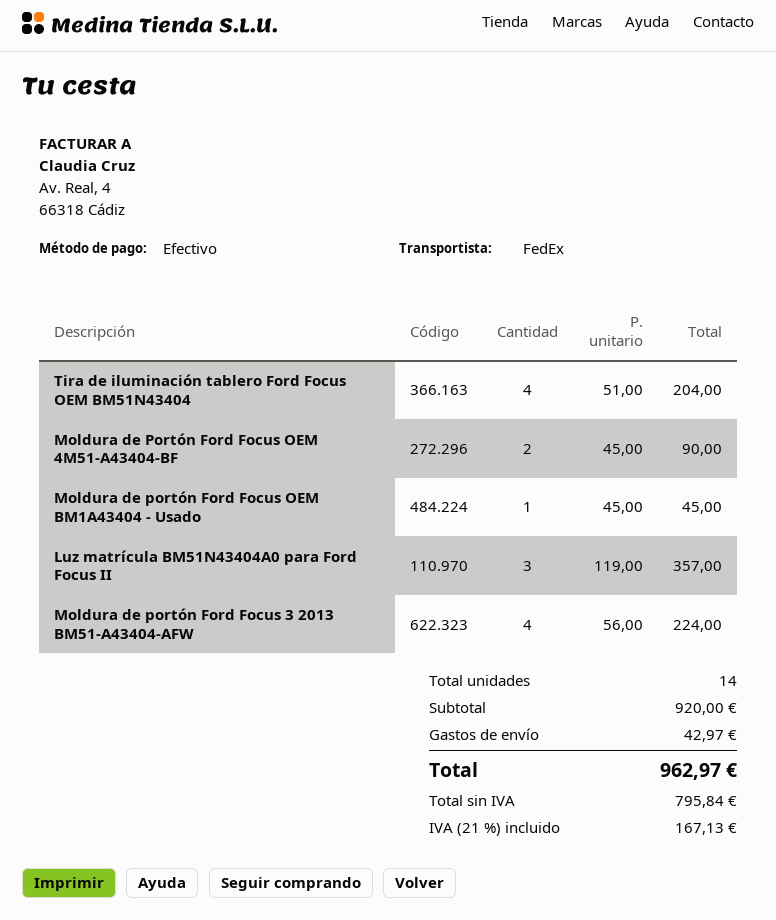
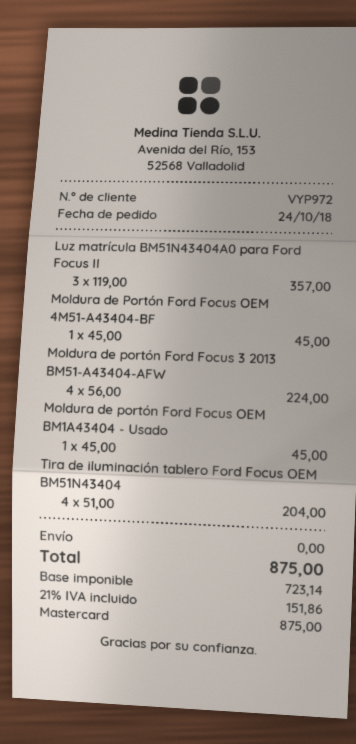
payment method: cash -> Mastercard
Moldura de Portón Ford Focus OEM 4M51-A43404-BF: 2 x 45.00 = 90.00 -> 1 x 45.00 = 45.00
shipping: 42.97 -> 0.00
net: 795.84 -> 723.14
tax: 21% = 167.13 -> 21% = 151.86
total: 962.97 -> 875.00

